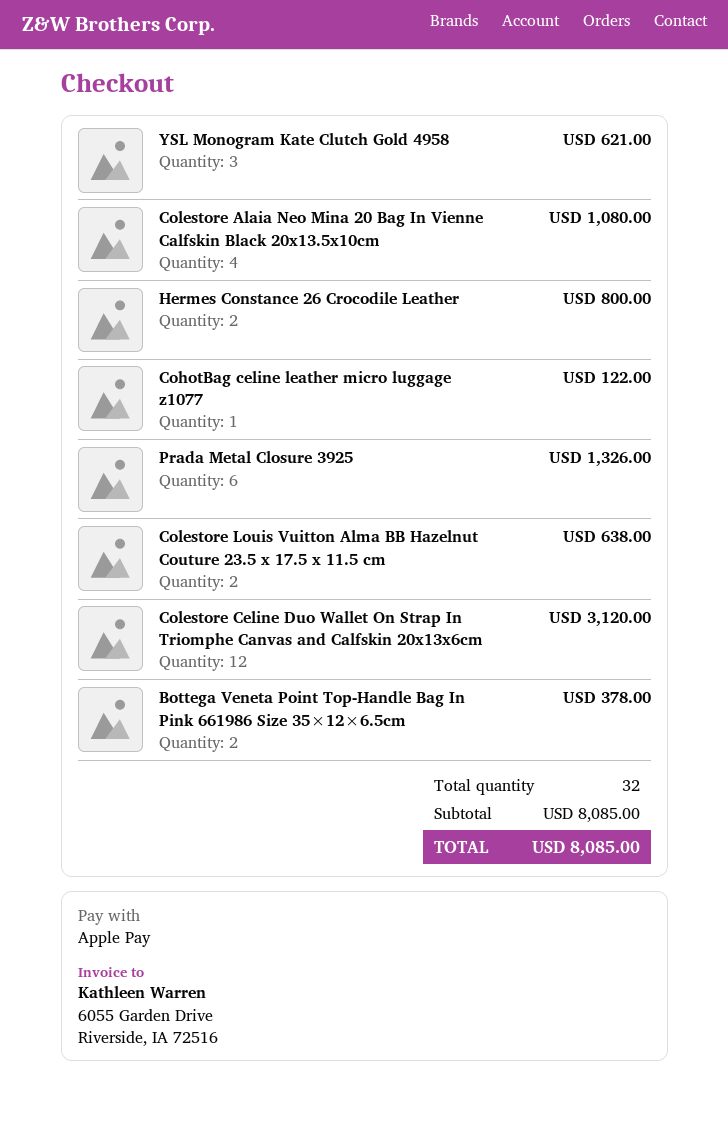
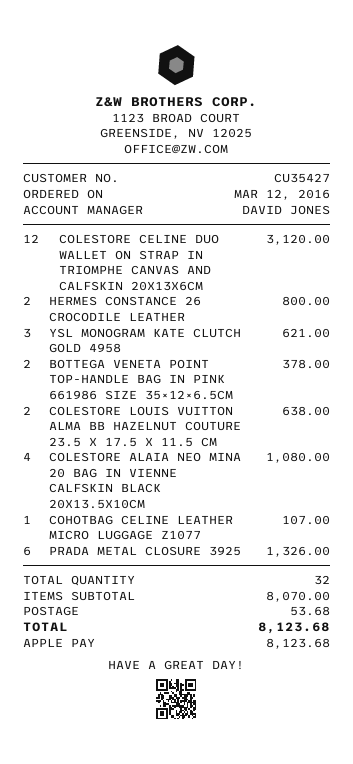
CohotBag celine leather micro luggage z1077: 1 for 122.00 -> 1 for 107.00
subtotal: 8085.00 -> 8070.00
shipping: none -> 53.68
total: 8085.00 -> 8123.68

